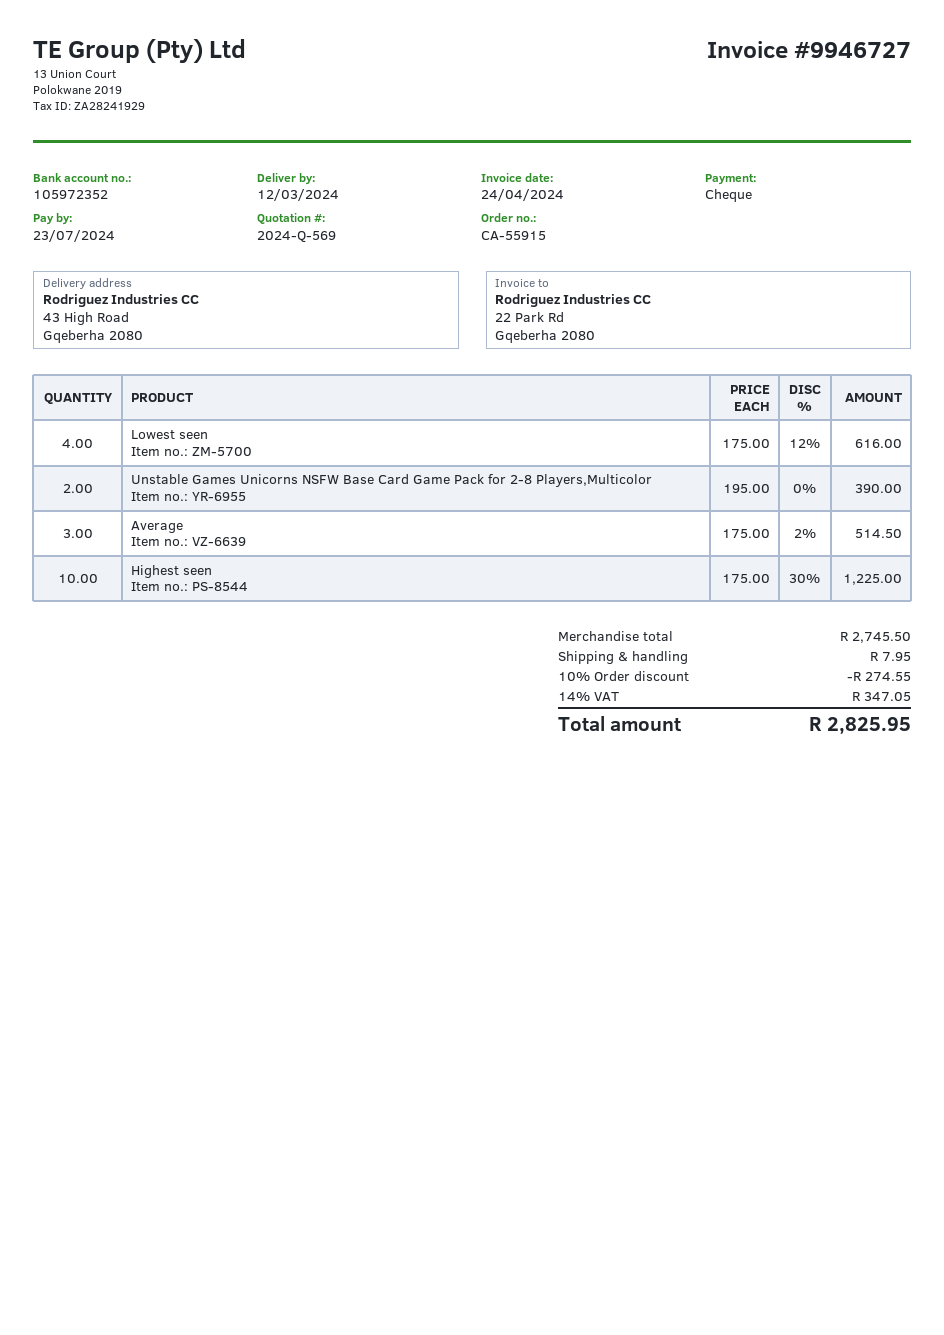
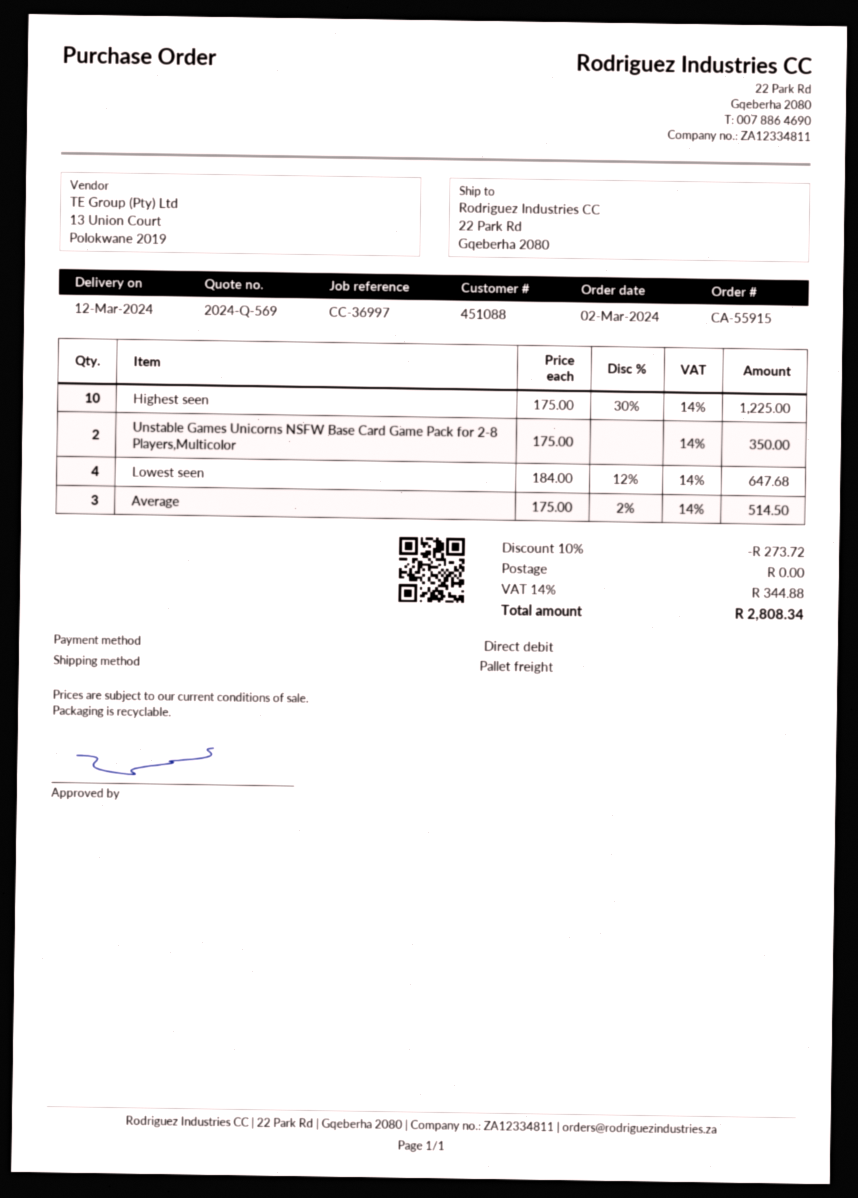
payment method: cheque -> direct debit
ship to: 43 High Road, Gqeberha 2080 -> 22 Park Rd, Gqeberha 2080
Lowest seen: 4 x 175.00 - 12% = 616.00 -> 4 x 184.00 - 12% = 647.68
Unstable Games Unicorns NSFW Base Card Game Pack for 2-8 Players,Multicolor: 2 x 195.00 = 390.00 -> 2 x 175.00 = 350.00
discount: 10% = 274.55 -> 10% = 273.72
shipping: 7.95 -> 0.00
tax: 14% = 347.05 -> 14% = 344.88
total: 2825.95 -> 2808.34

